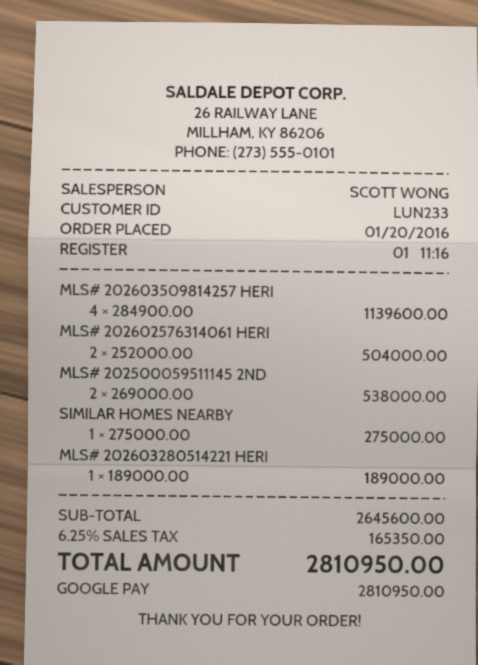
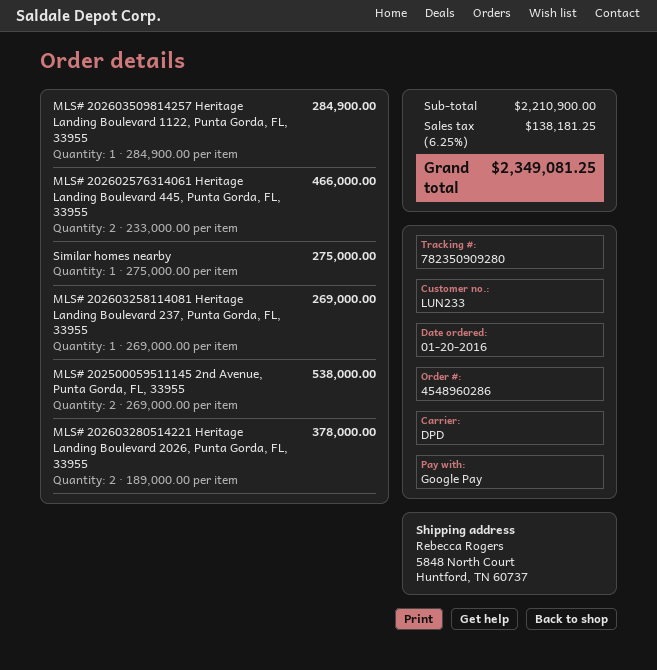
MLS# 202603509814257 HERI: 4 x 284900.00 = 1139600.00 -> 1 x 284900.00 = 284900.00
MLS# 202602576314061 HERI: 2 x 252000.00 = 504000.00 -> 2 x 233000.00 = 466000.00
MLS# 202603280514221 HERI: 1 x 189000.00 = 189000.00 -> 2 x 189000.00 = 378000.00
MLS# 202603258114081 Heritage Landing Boulevard 237, Punta Gorda, FL, 33955: none -> 1 x 269000.00 = 269000.00
subtotal: 2645600.00 -> 2210900.00
tax: 6.25% = 165350.00 -> 6.25% = 138181.25
total: 2810950.00 -> 2349081.25

